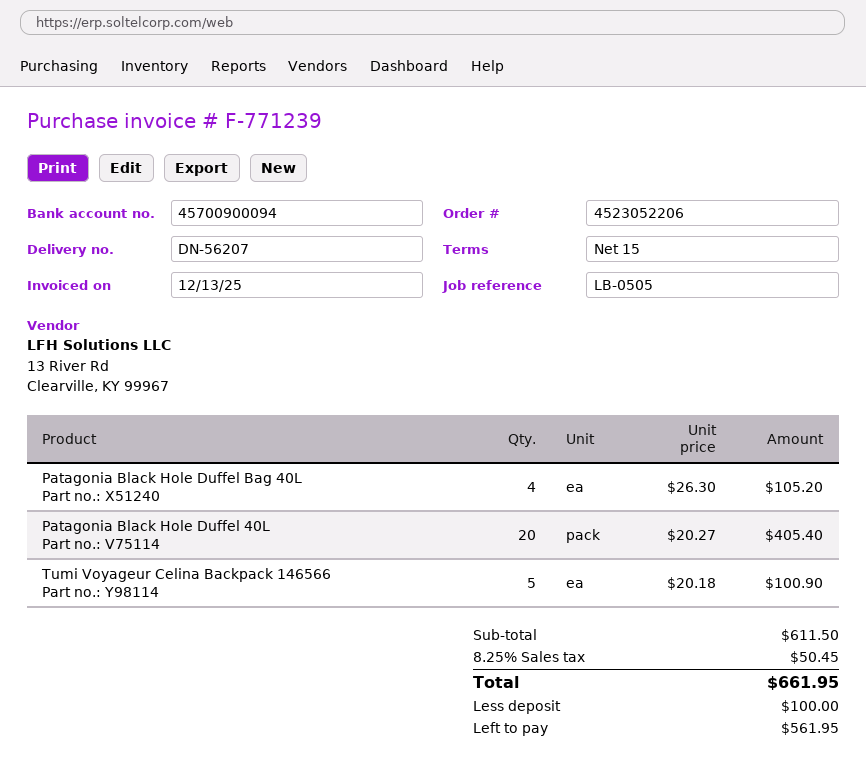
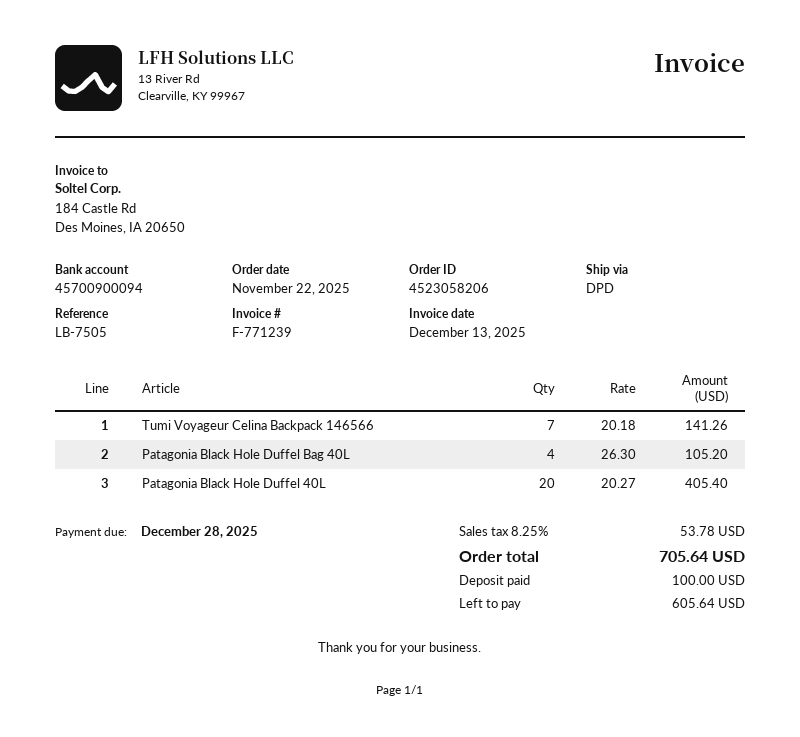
order number: 4523052206 -> 4523058206
reference: LB-0505 -> LB-7505
Tumi Voyageur Celina Backpack 146566: 5 x 20.18 = 100.90 -> 7 x 20.18 = 141.26
tax: 8.25% = 50.45 -> 8.25% = 53.78
total: 661.95 -> 705.64
balance: 561.95 -> 605.64

